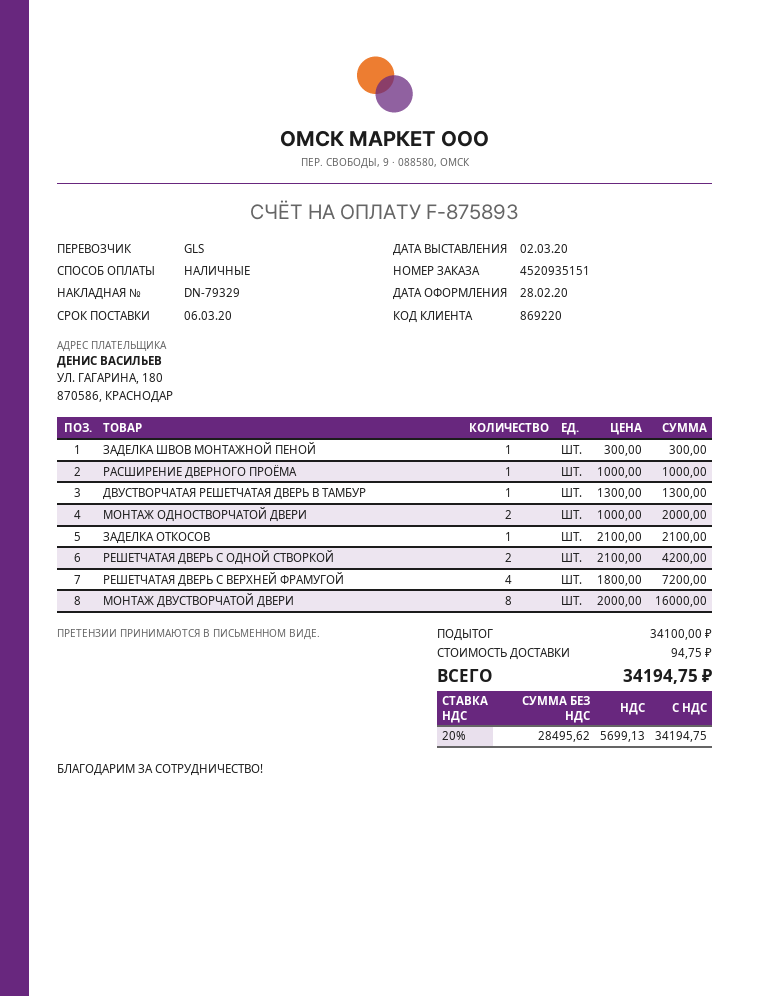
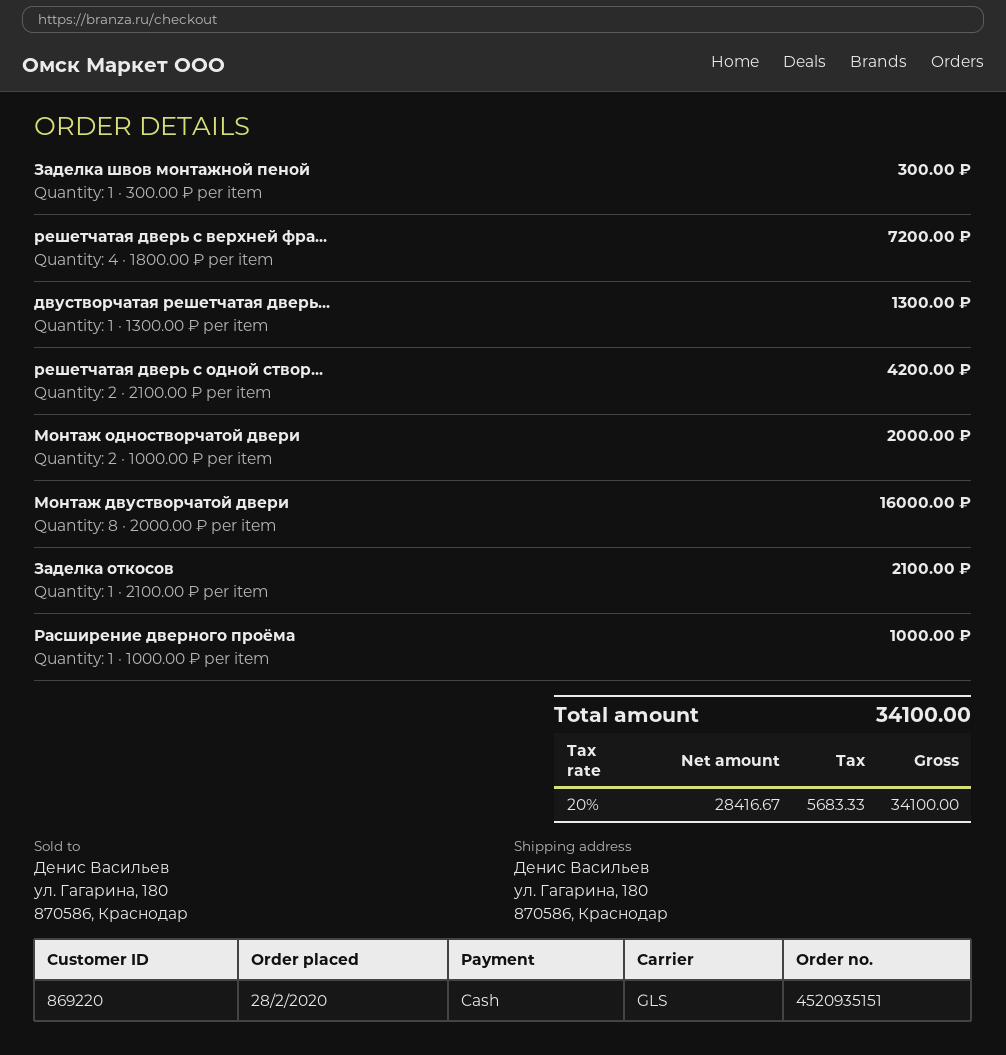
shipping: 94.75 -> none
net: 28495.62 -> 28416.67
tax: 20% = 5699.13 -> 20% = 5683.33
total: 34194.75 -> 34100.00

